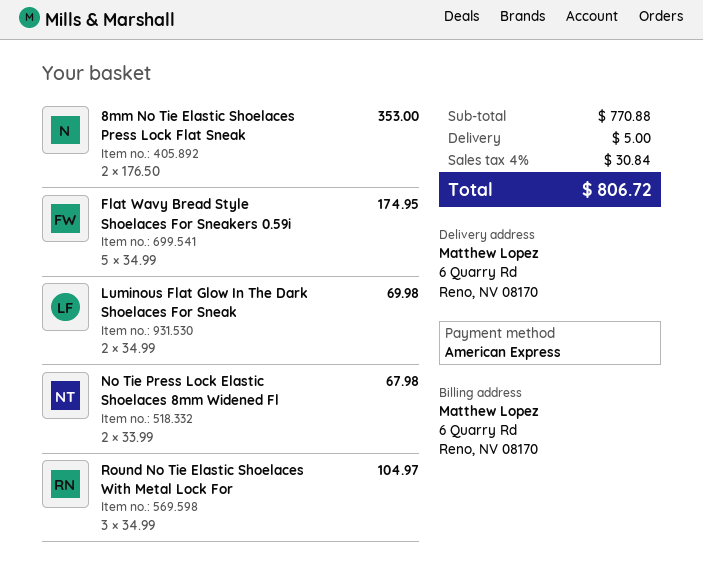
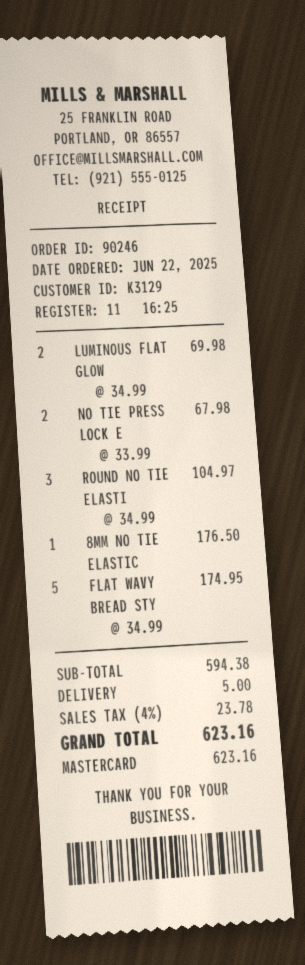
payment method: American Express -> Mastercard
8mm No Tie Elastic Shoelaces Press Lock Flat Sneak: 2 x 176.50 = 353.00 -> 1 x 176.50 = 176.50
subtotal: 770.88 -> 594.38
tax: 4% = 30.84 -> 4% = 23.78
total: 806.72 -> 623.16

